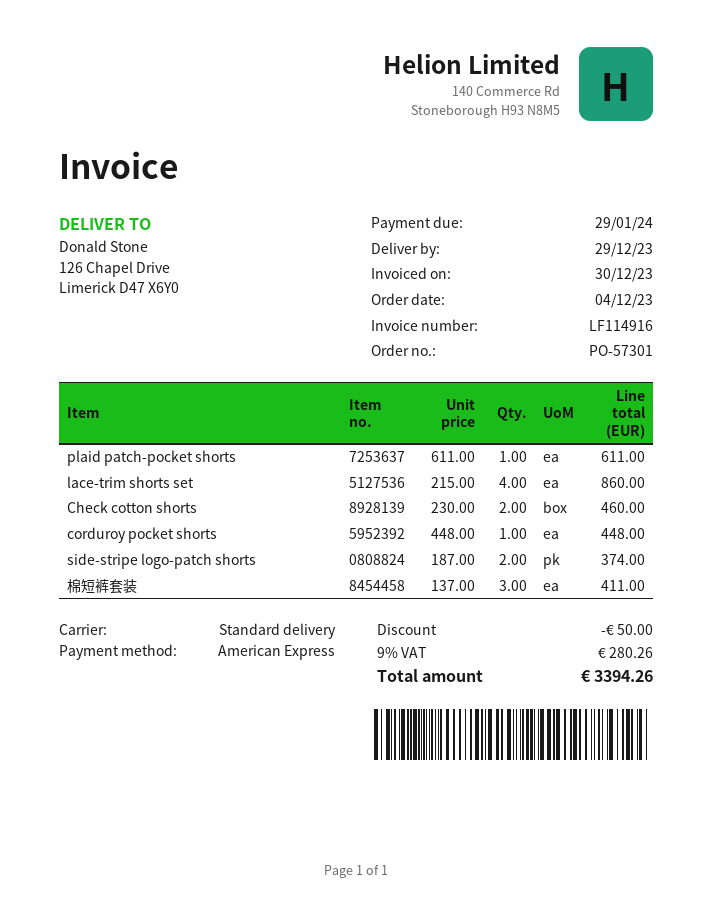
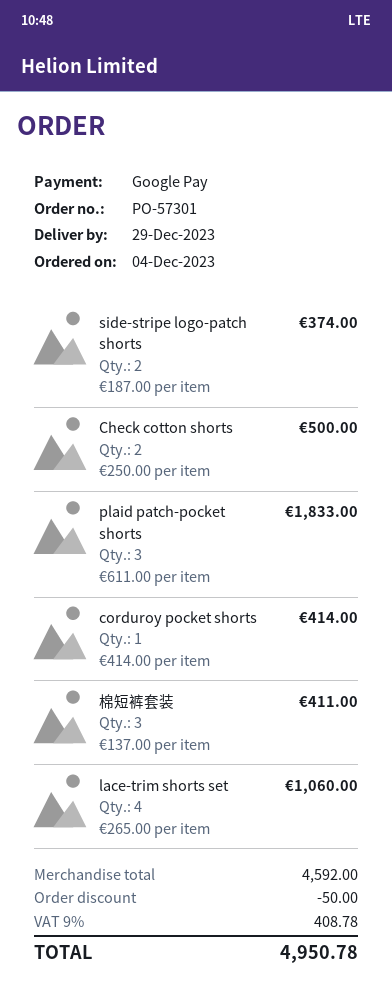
payment method: American Express -> Google Pay
plaid patch-pocket shorts: 1 x 611.00 = 611.00 -> 3 x 611.00 = 1833.00
lace-trim shorts set: 4 x 215.00 = 860.00 -> 4 x 265.00 = 1060.00
Check cotton shorts: 2 x 230.00 = 460.00 -> 2 x 250.00 = 500.00
corduroy pocket shorts: 1 x 448.00 = 448.00 -> 1 x 414.00 = 414.00
tax: 9% = 280.26 -> 9% = 408.78
total: 3394.26 -> 4950.78

